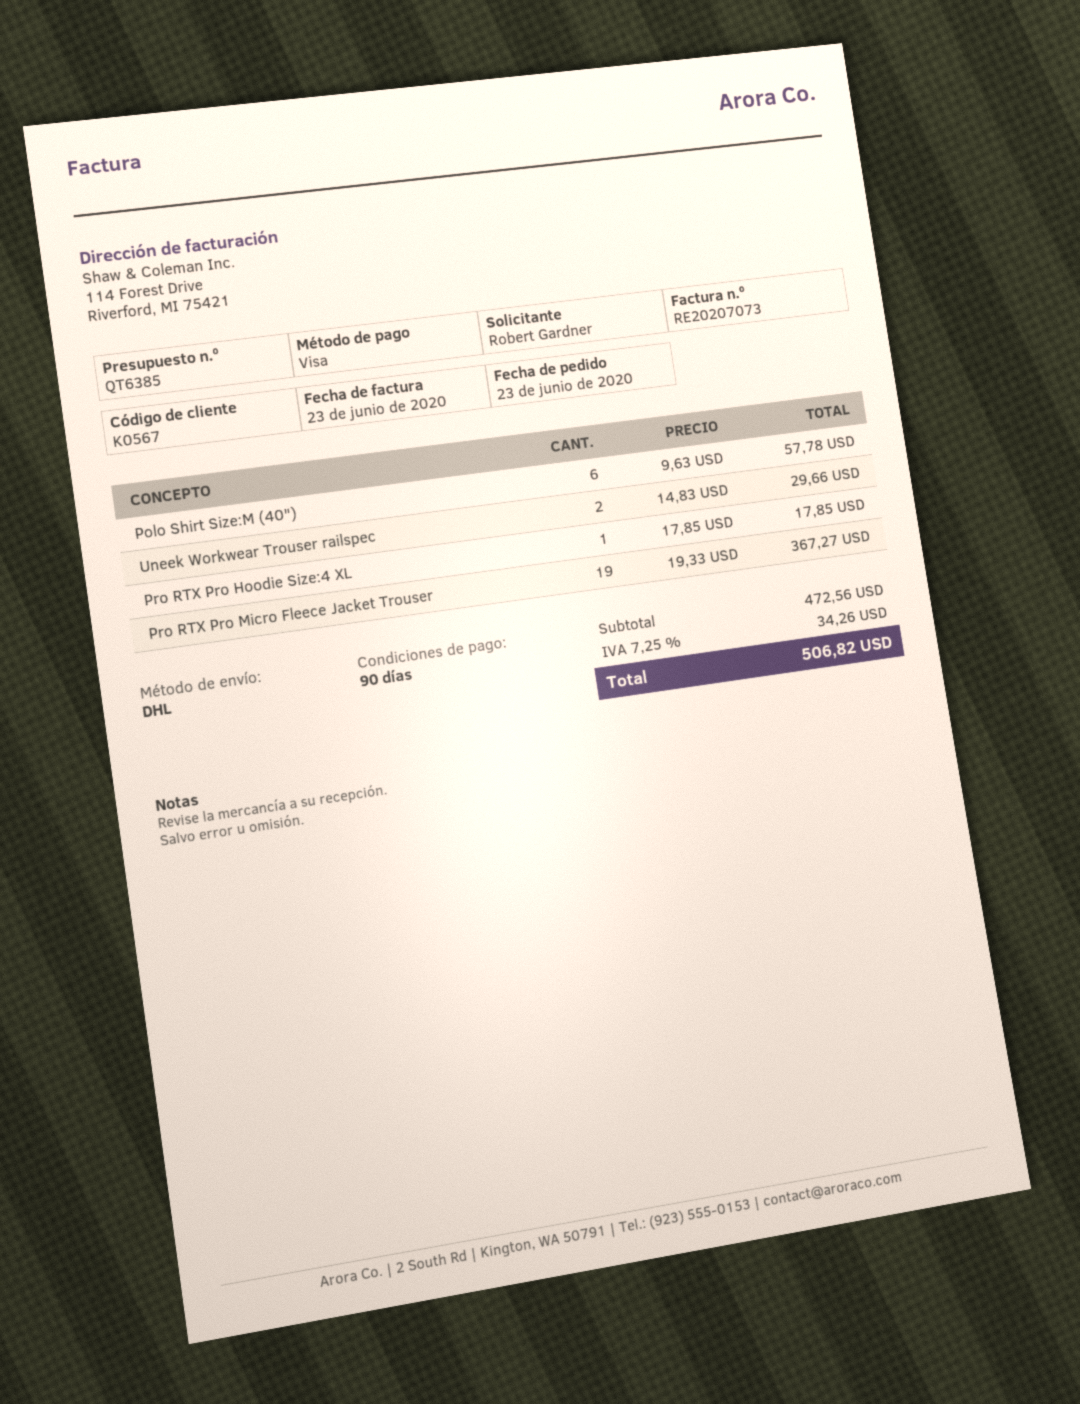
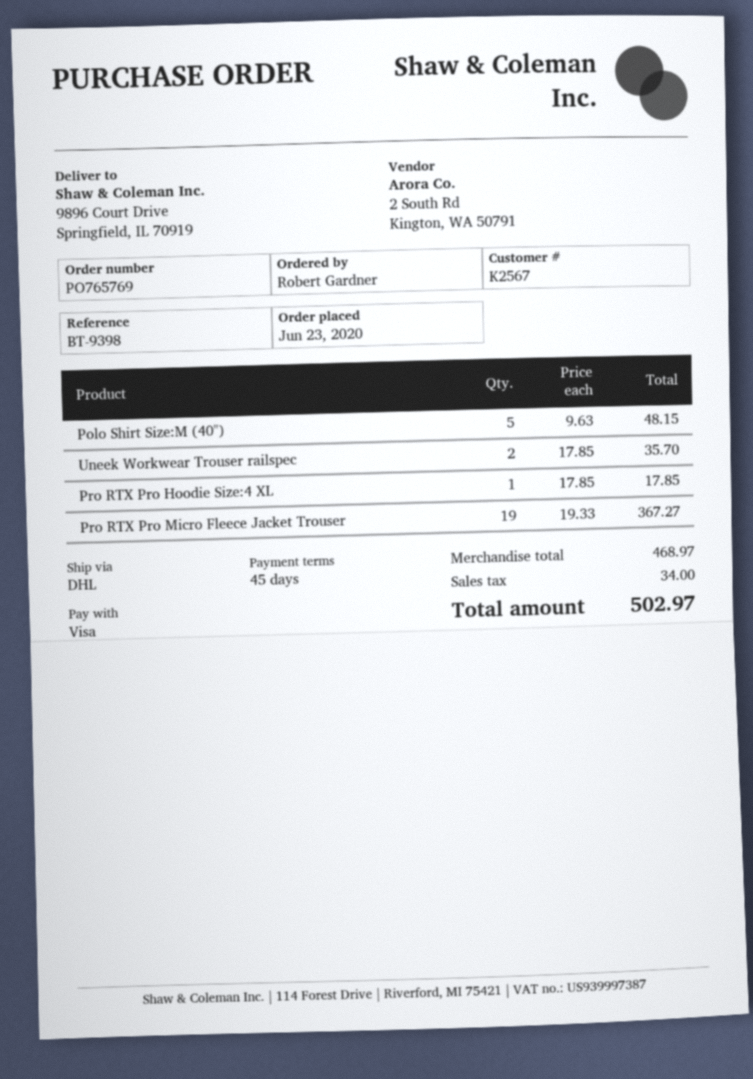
payment terms: 90 days -> 45 days
customer number: K0567 -> K2567
Polo Shirt Size:M (40"): 6 x 9.63 = 57.78 -> 5 x 9.63 = 48.15
Uneek Workwear Trouser railspec: 2 x 14.83 = 29.66 -> 2 x 17.85 = 35.70
subtotal: 472.56 -> 468.97
tax: 34.26 -> 34.00
total: 506.82 -> 502.97

